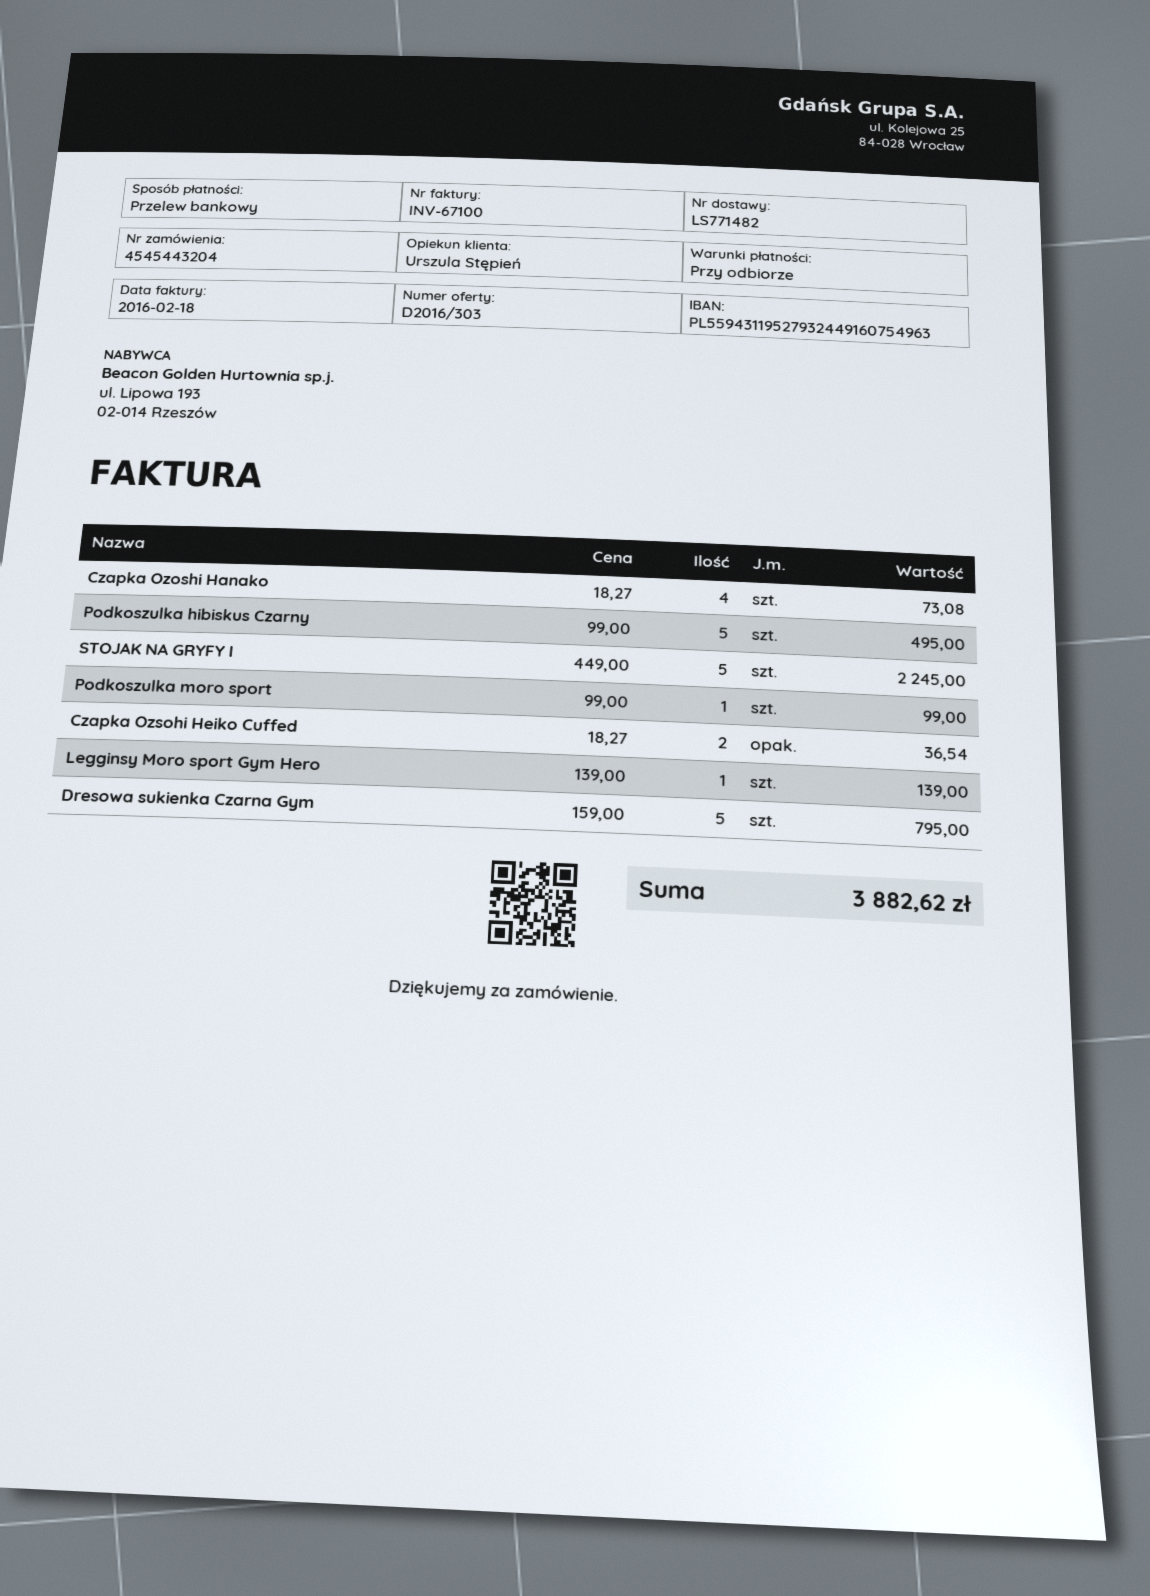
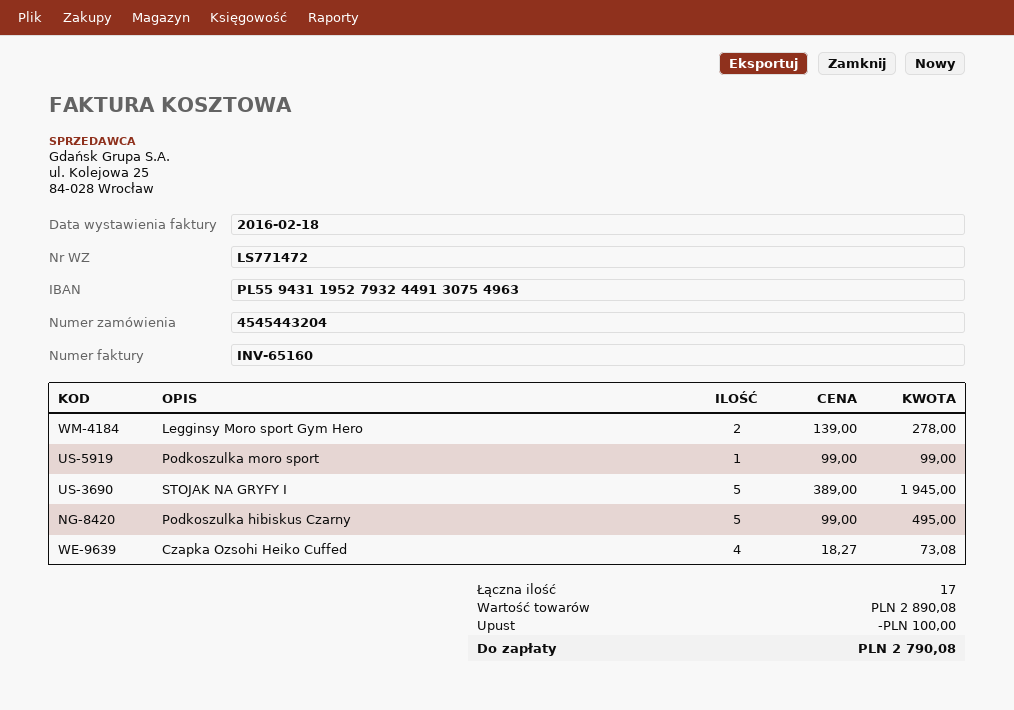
delivery note number: LS771482 -> LS771472
invoice number: INV-67100 -> INV-65160
bank account: PL55943119527932449160754963 -> PL55943119527932449130754963
Czapka Ozoshi Hanako: 4 x 18.27 = 73.08 -> none
STOJAK NA GRYFY I: 5 x 449.00 = 2245.00 -> 5 x 389.00 = 1945.00
Czapka Ozsohi Heiko Cuffed: 2 x 18.27 = 36.54 -> 4 x 18.27 = 73.08
Legginsy Moro sport Gym Hero: 1 x 139.00 = 139.00 -> 2 x 139.00 = 278.00
Dresowa sukienka Czarna Gym: 5 x 159.00 = 795.00 -> none
discount: none -> 100.00
total: 3882.62 -> 2790.08

